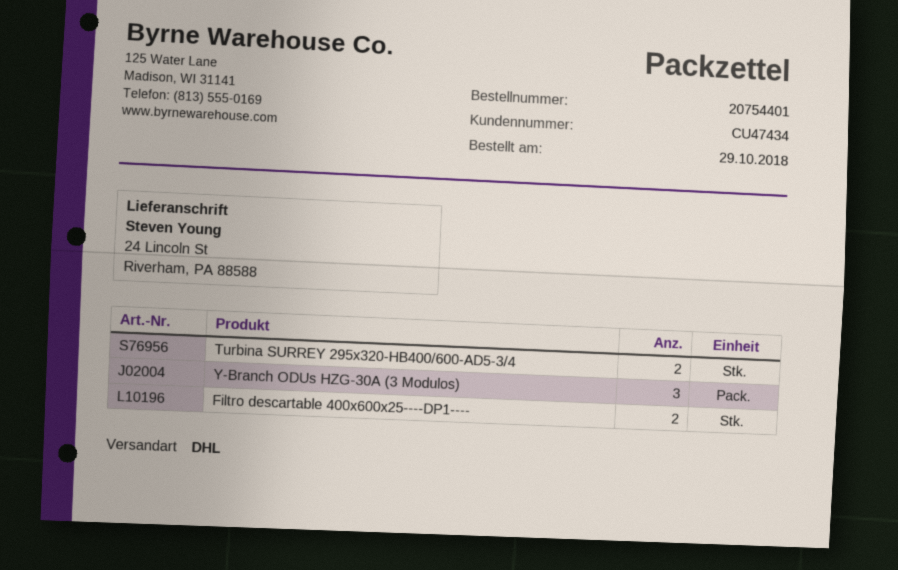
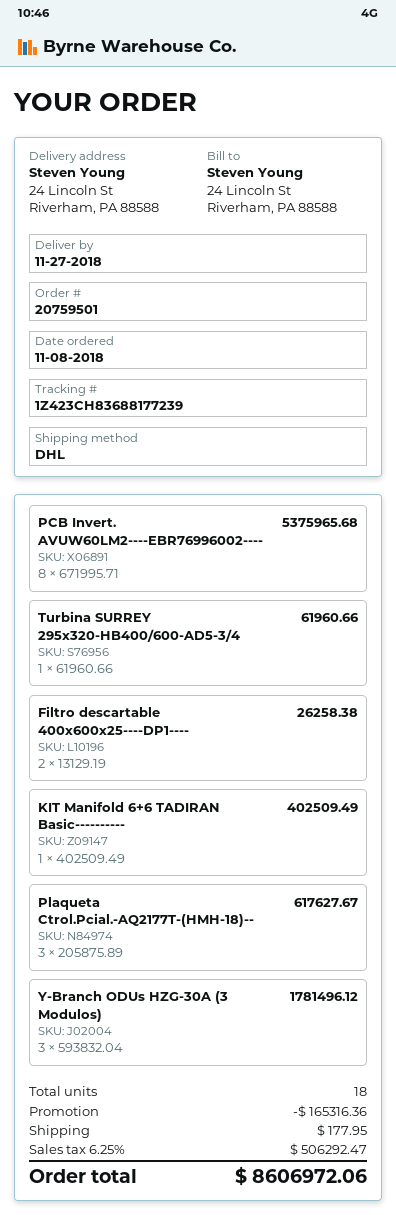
order number: 20754401 -> 20759501
order date: 2018-10-29 -> 2018-11-08
Turbina SURREY 295x320-HB400/600-AD5-3/4: 2 -> 1
PCB Invert. AVUW60LM2----EBR76996002----: none -> 8
KIT Manifold 6+6 TADIRAN Basic----------: none -> 1
Plaqueta Ctrol.Pcial.-AQ2177T-(HMH-18)--: none -> 3

